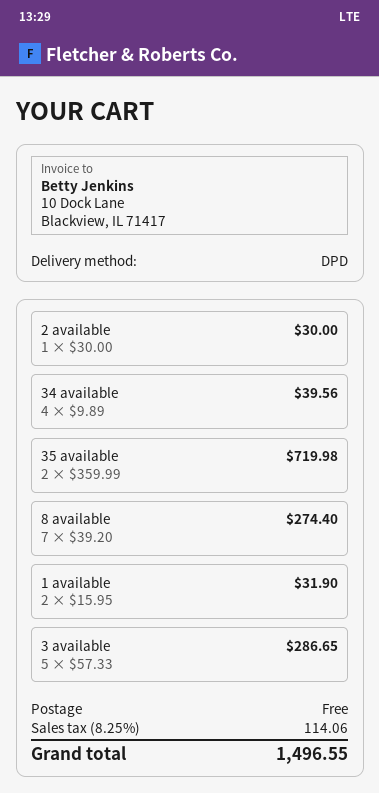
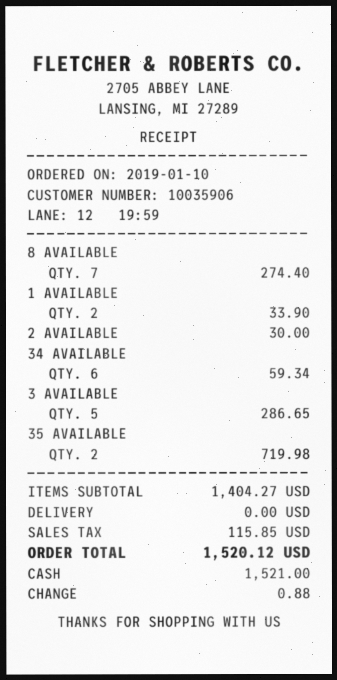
34 available: 4 for 39.56 -> 6 for 59.34
1 available: 2 for 31.90 -> 2 for 33.90
tax: 114.06 -> 115.85
total: 1496.55 -> 1520.12

